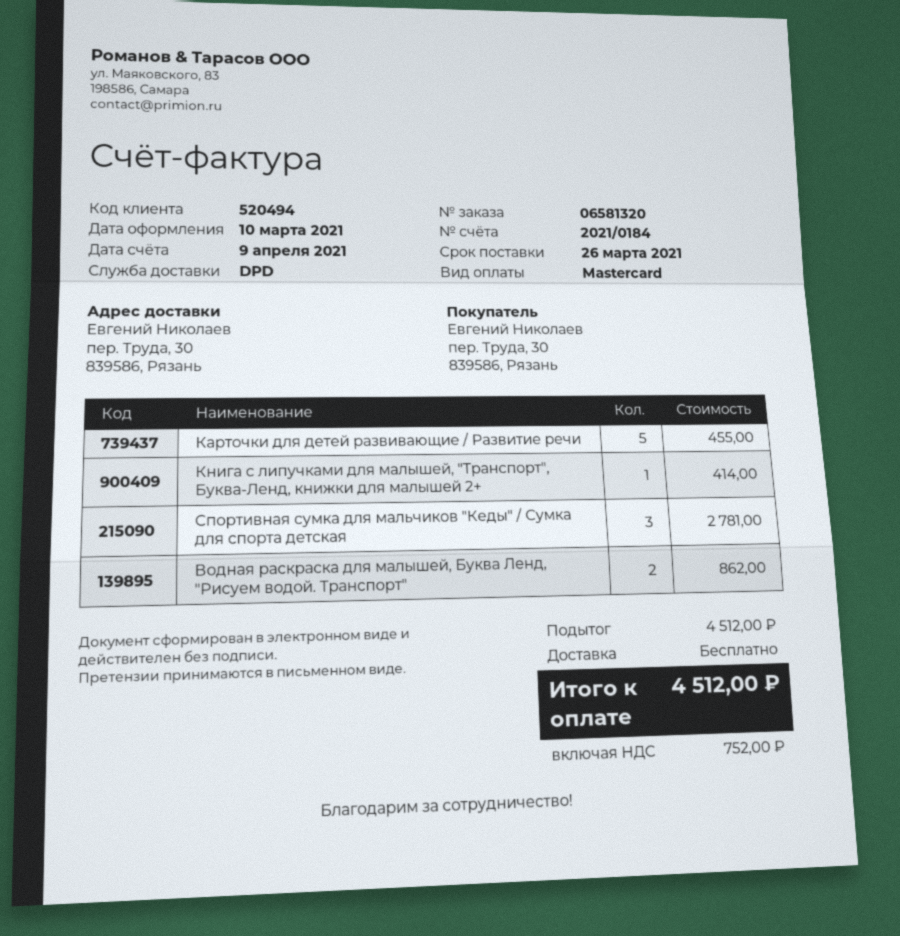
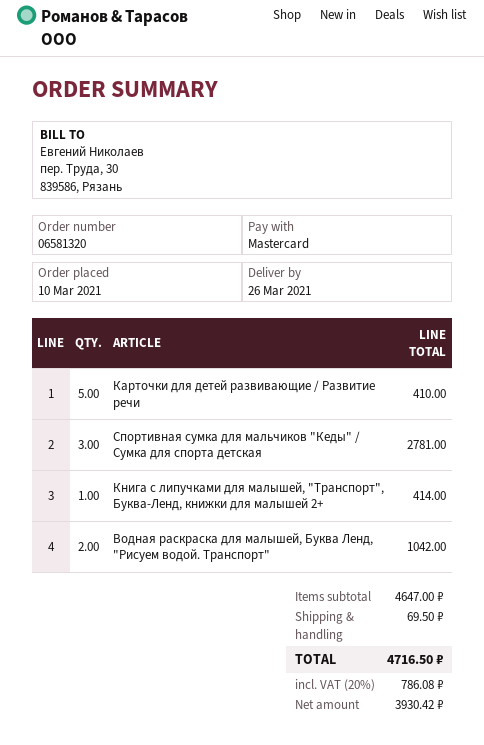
Карточки для детей развивающие / Развитие речи: 5 for 455.00 -> 5 for 410.00
Водная раскраска для малышей, Буква Ленд, "Рисуем водой. Транспорт": 2 for 862.00 -> 2 for 1042.00
subtotal: 4512.00 -> 4647.00
shipping: 0.00 -> 69.50
tax: 752.00 -> 786.08
total: 4512.00 -> 4716.50

